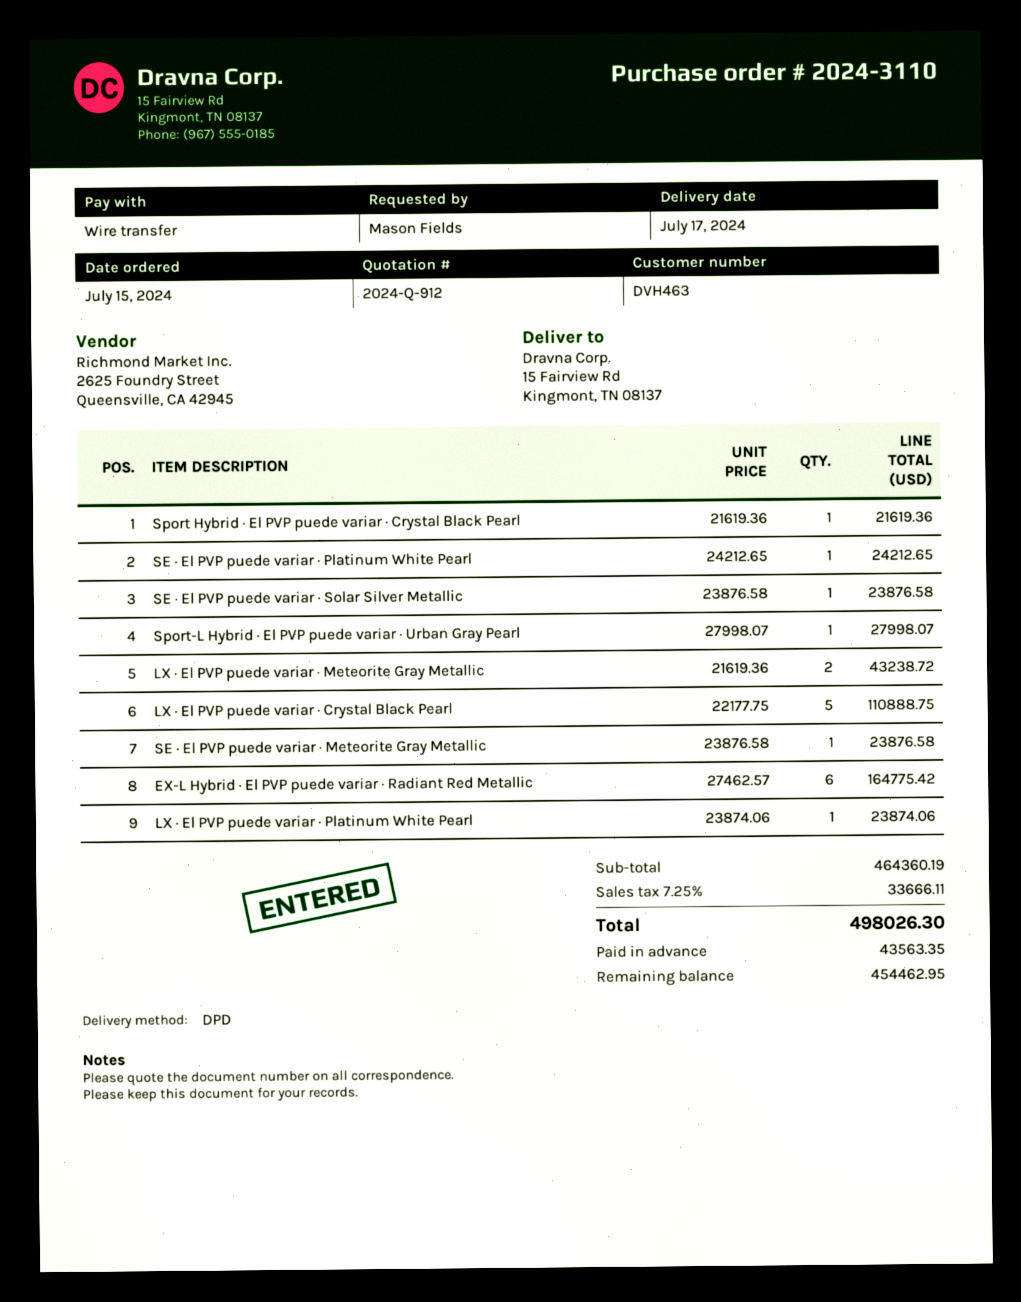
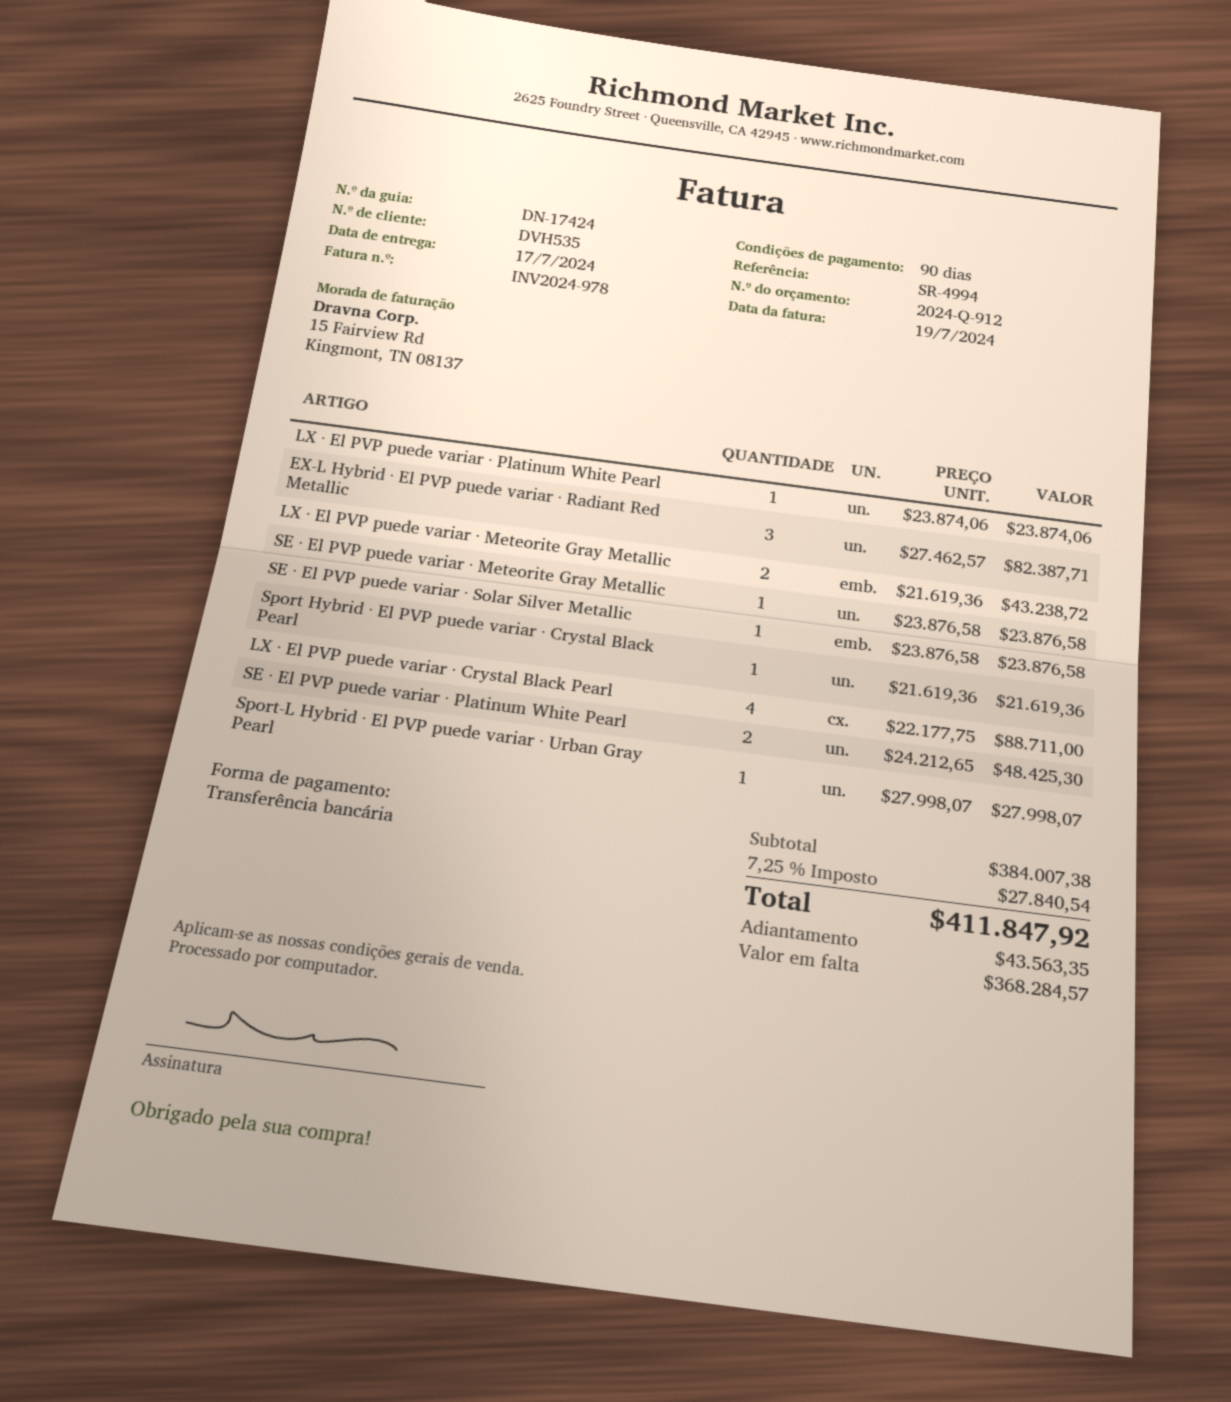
customer number: DVH463 -> DVH535
SE · El PVP puede variar · Platinum White Pearl: 1 x 24212.65 = 24212.65 -> 2 x 24212.65 = 48425.30
LX · El PVP puede variar · Crystal Black Pearl: 5 x 22177.75 = 110888.75 -> 4 x 22177.75 = 88711.00
EX-L Hybrid · El PVP puede variar · Radiant Red Metallic: 6 x 27462.57 = 164775.42 -> 3 x 27462.57 = 82387.71
subtotal: 464360.19 -> 384007.38
tax: 7.25% = 33666.11 -> 7.25% = 27840.54
total: 498026.30 -> 411847.92
balance: 454462.95 -> 368284.57

